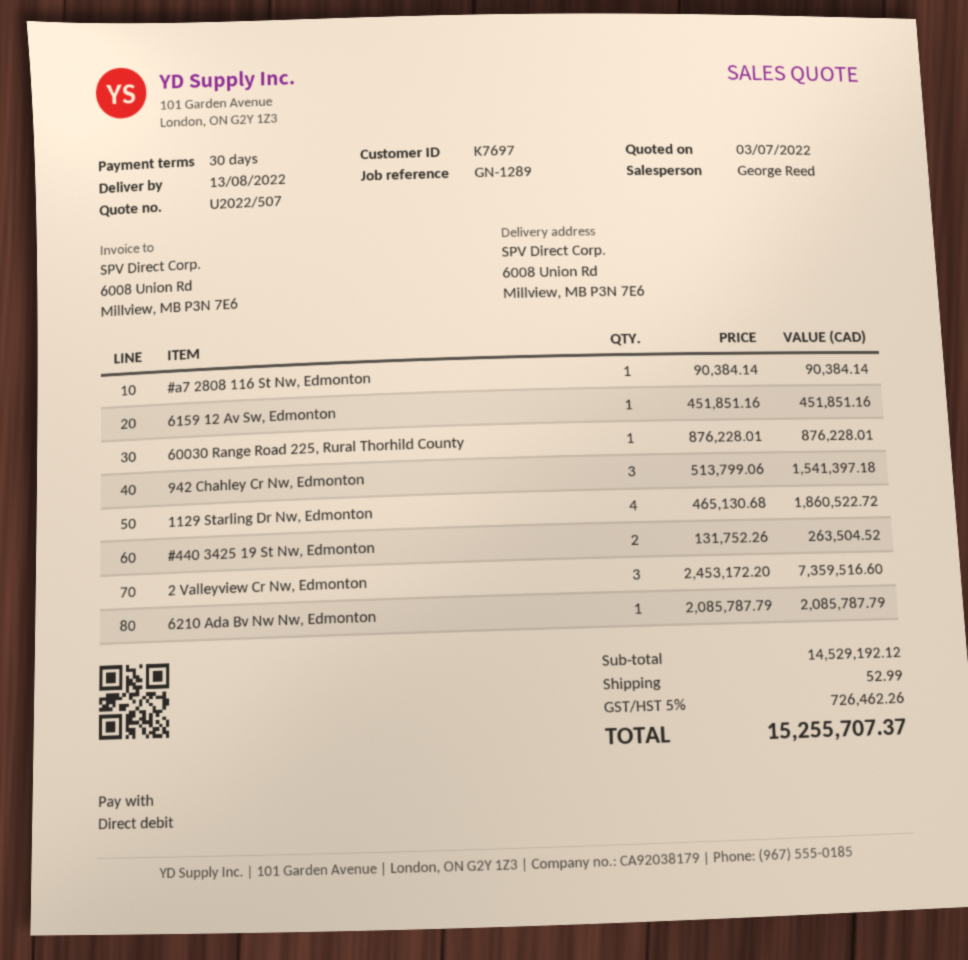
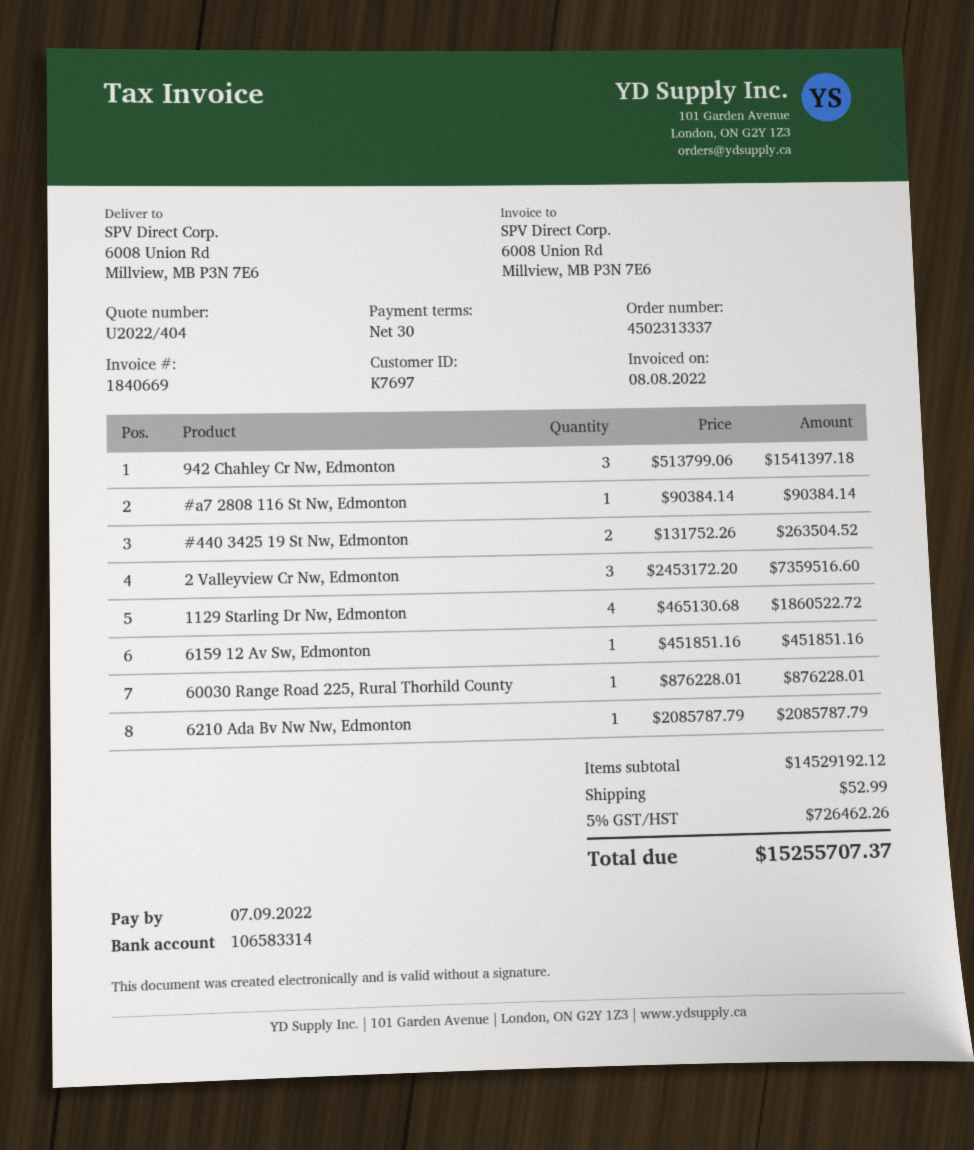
quote number: U2022/507 -> U2022/404

